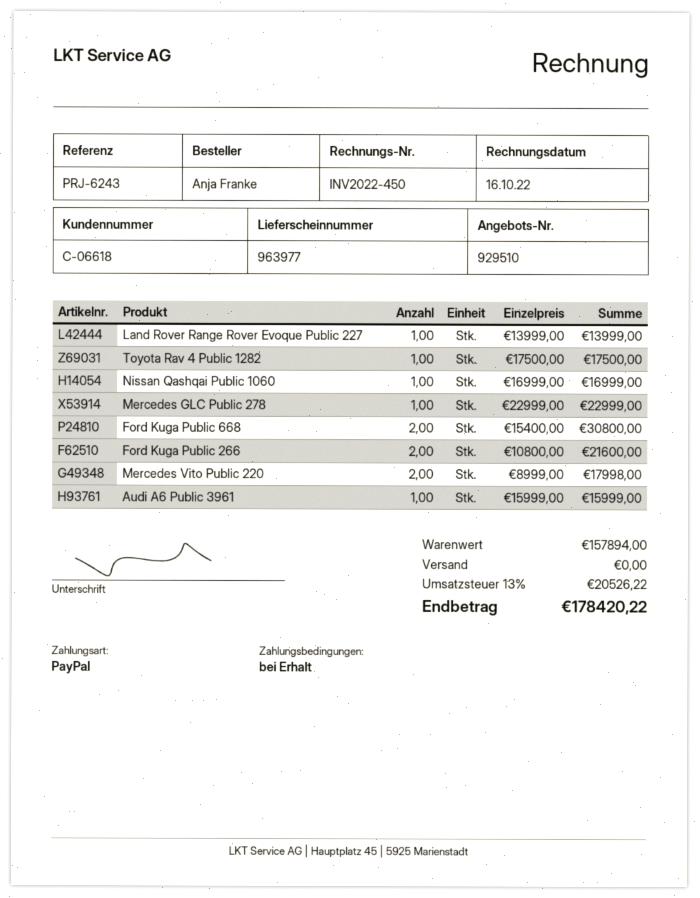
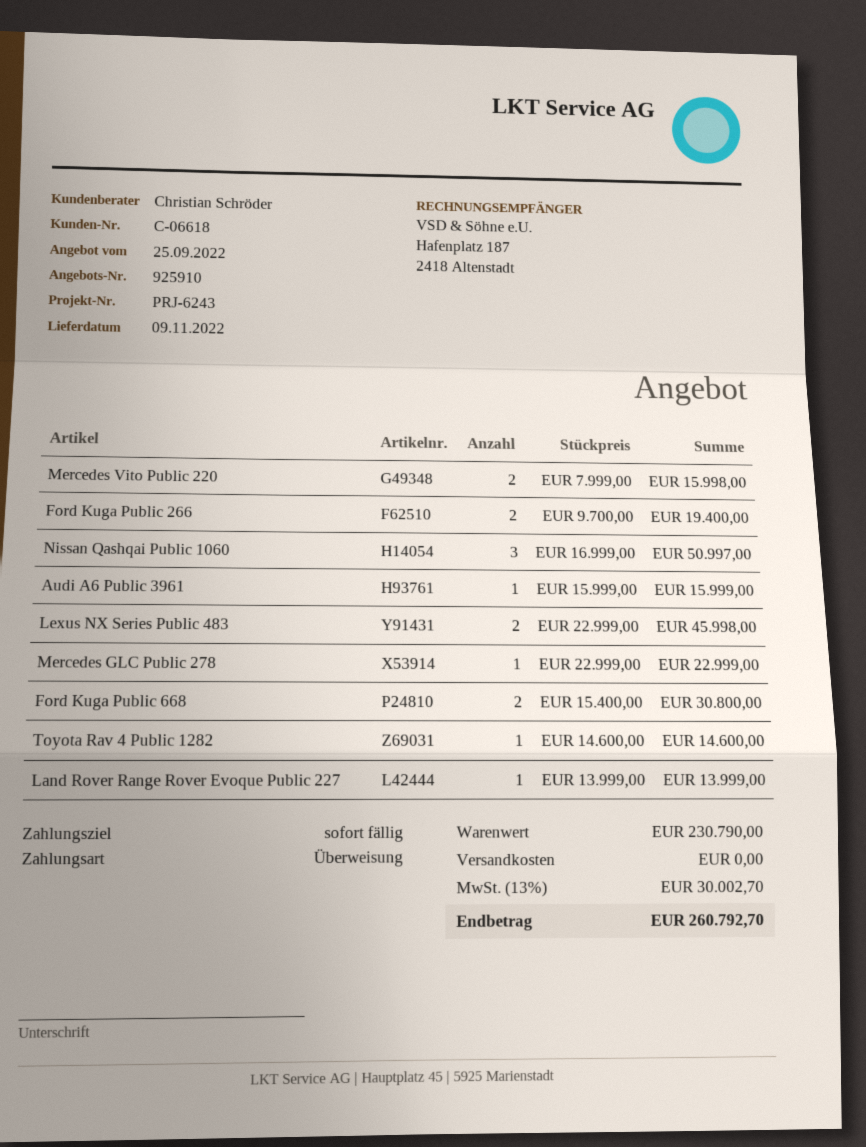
quote number: 929510 -> 925910
payment method: PayPal -> bank transfer
Toyota Rav 4 Public 1282: 1 x 17500.00 = 17500.00 -> 1 x 14600.00 = 14600.00
Nissan Qashqai Public 1060: 1 x 16999.00 = 16999.00 -> 3 x 16999.00 = 50997.00
Ford Kuga Public 266: 2 x 10800.00 = 21600.00 -> 2 x 9700.00 = 19400.00
Mercedes Vito Public 220: 2 x 8999.00 = 17998.00 -> 2 x 7999.00 = 15998.00
Lexus NX Series Public 483: none -> 2 x 22999.00 = 45998.00
subtotal: 157894.00 -> 230790.00
tax: 13% = 20526.22 -> 13% = 30002.70
total: 178420.22 -> 260792.70

